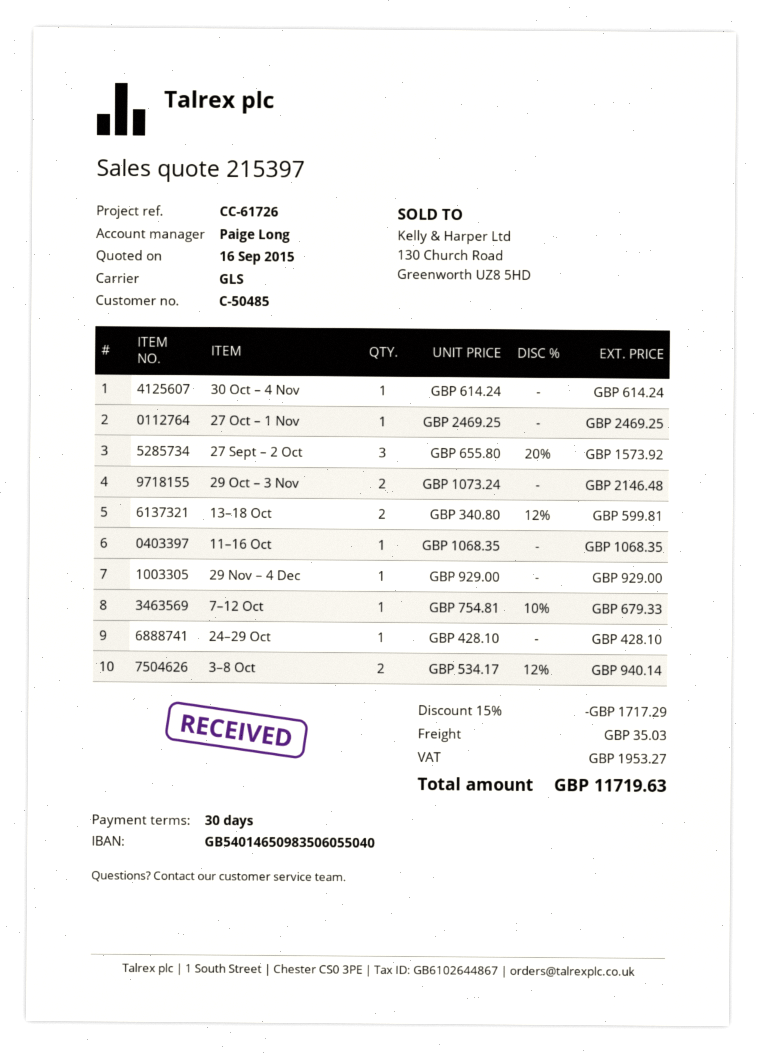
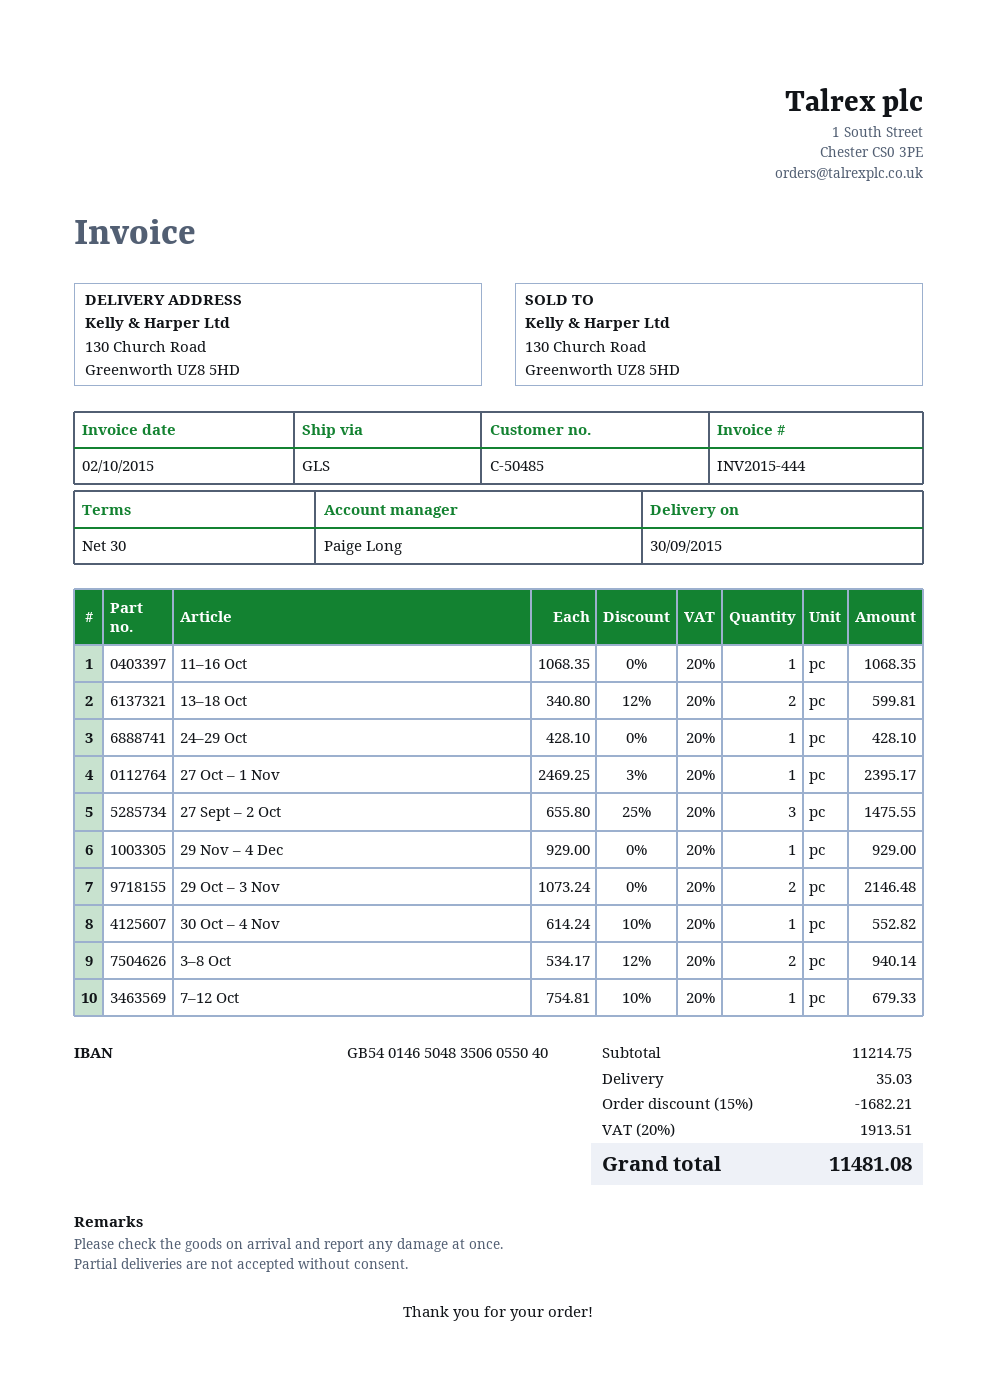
bank account: GB54014650983506055040 -> GB54014650483506055040
30 Oct – 4 Nov: 1 x 614.24 = 614.24 -> 1 x 614.24 - 10% = 552.82
27 Oct – 1 Nov: 1 x 2469.25 = 2469.25 -> 1 x 2469.25 - 3% = 2395.17
27 Sept – 2 Oct: 3 x 655.80 - 20% = 1573.92 -> 3 x 655.80 - 25% = 1475.55
discount: 15% = 1717.29 -> 15% = 1682.21
tax: 1953.27 -> 1913.51
total: 11719.63 -> 11481.08

